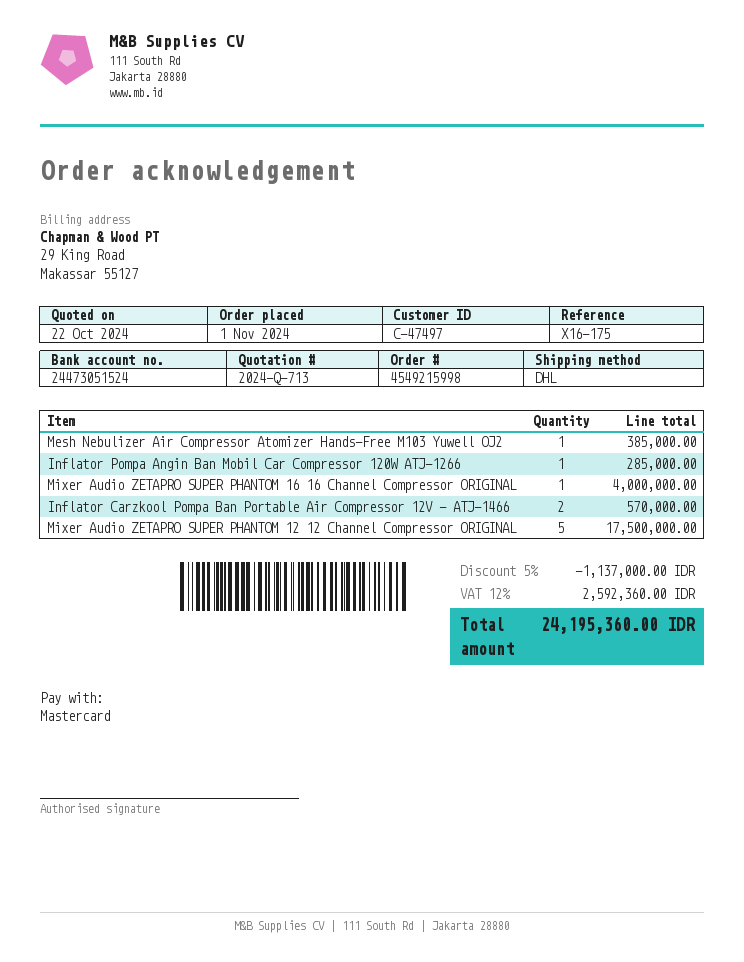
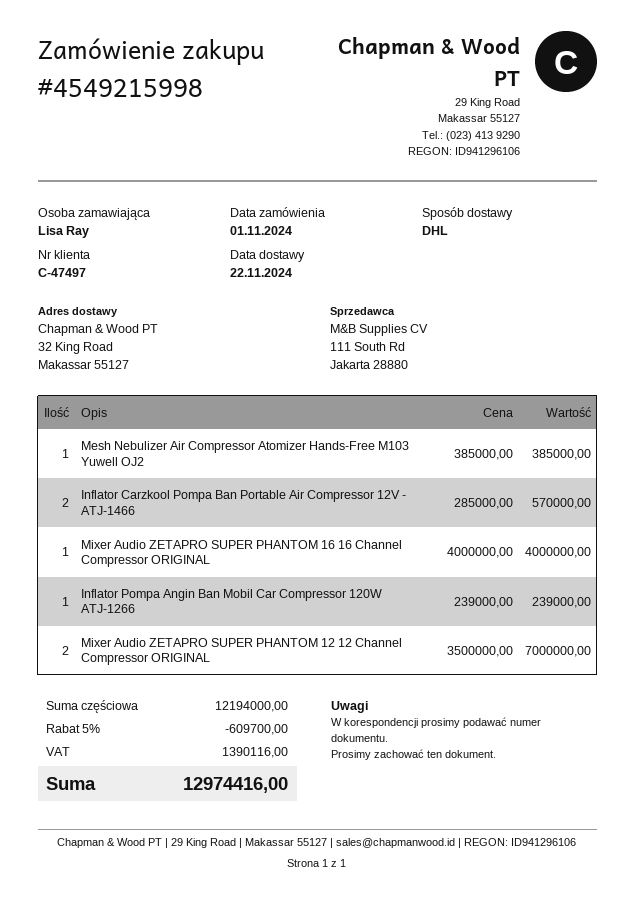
Inflator Pompa Angin Ban Mobil Car Compressor 120W ATJ-1266: 1 for 285000.00 -> 1 for 239000.00
Mixer Audio ZETAPRO SUPER PHANTOM 12 12 Channel Compressor ORIGINAL: 5 for 17500000.00 -> 2 for 7000000.00
discount: 5% = 1137000.00 -> 5% = 609700.00
tax: 2592360.00 -> 1390116.00
total: 24195360.00 -> 12974416.00

